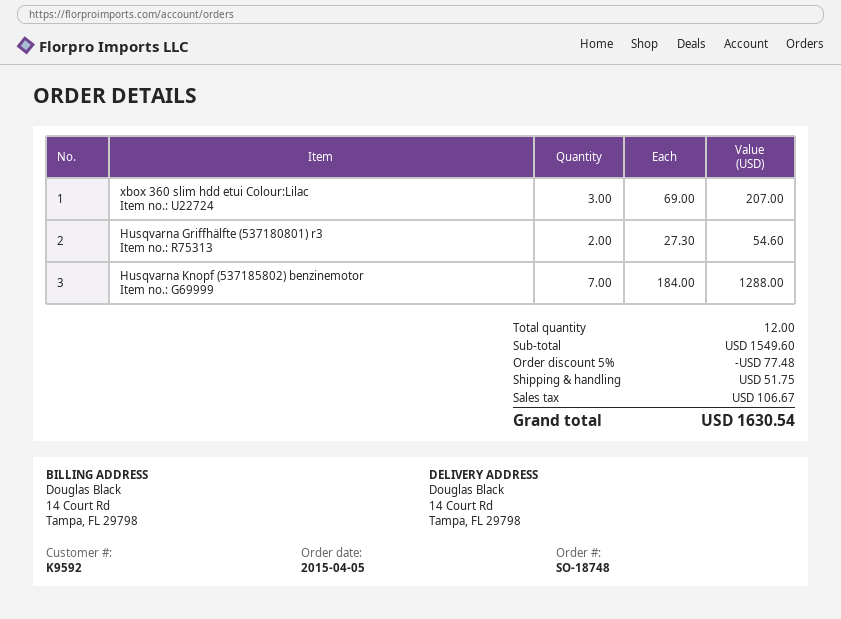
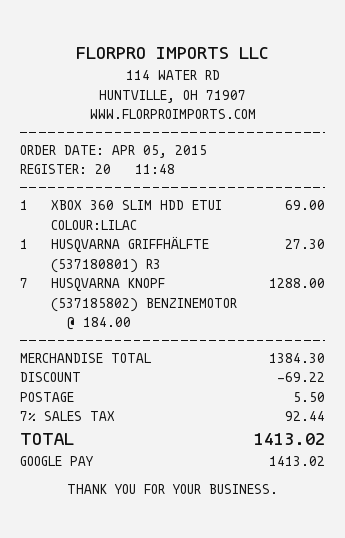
xbox 360 slim hdd etui Colour:Lilac: 3 x 69.00 = 207.00 -> 1 x 69.00 = 69.00
Husqvarna Griffhälfte (537180801) r3: 2 x 27.30 = 54.60 -> 1 x 27.30 = 27.30
subtotal: 1549.60 -> 1384.30
discount: 77.48 -> 69.22
shipping: 51.75 -> 5.50
tax: 106.67 -> 92.44
total: 1630.54 -> 1413.02

